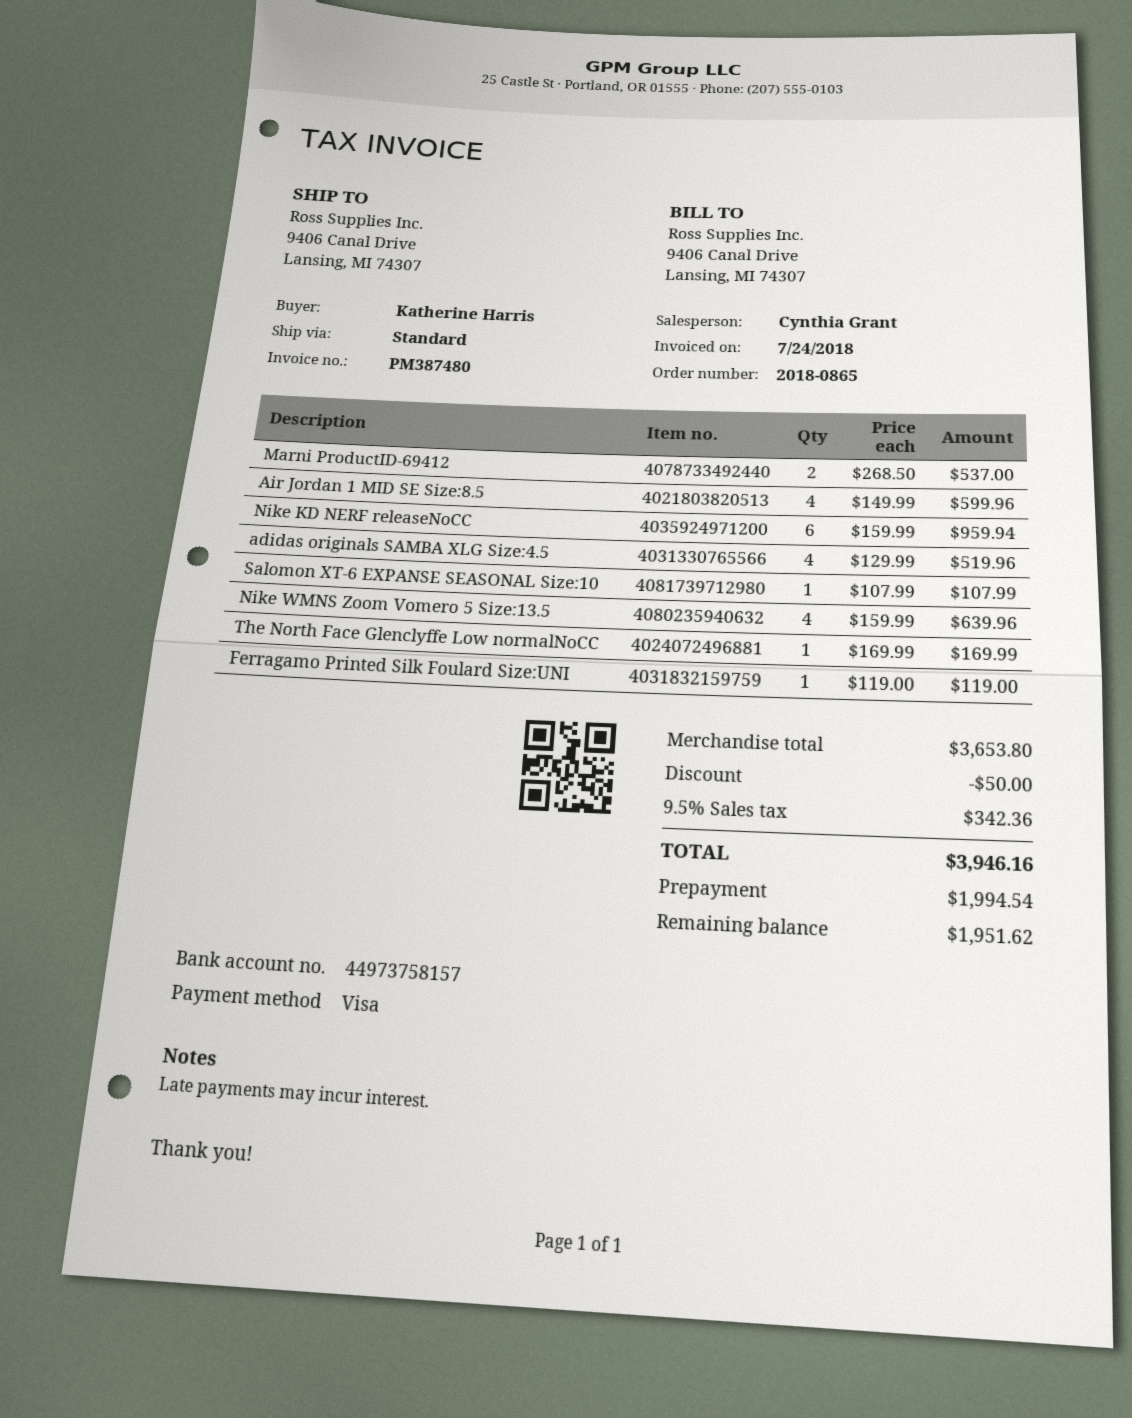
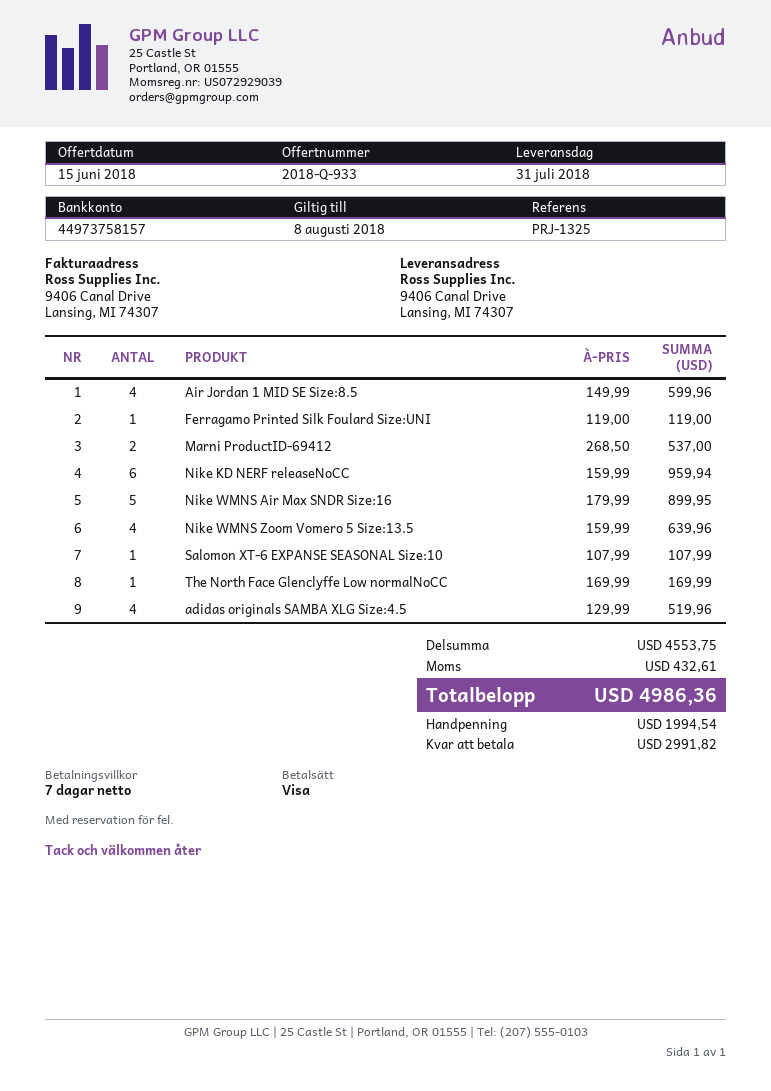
Nike WMNS Air Max SNDR Size:16: none -> 5 x 179.99 = 899.95
subtotal: 3653.80 -> 4553.75
discount: 50.00 -> none
tax: 342.36 -> 432.61
total: 3946.16 -> 4986.36
balance: 1951.62 -> 2991.82

